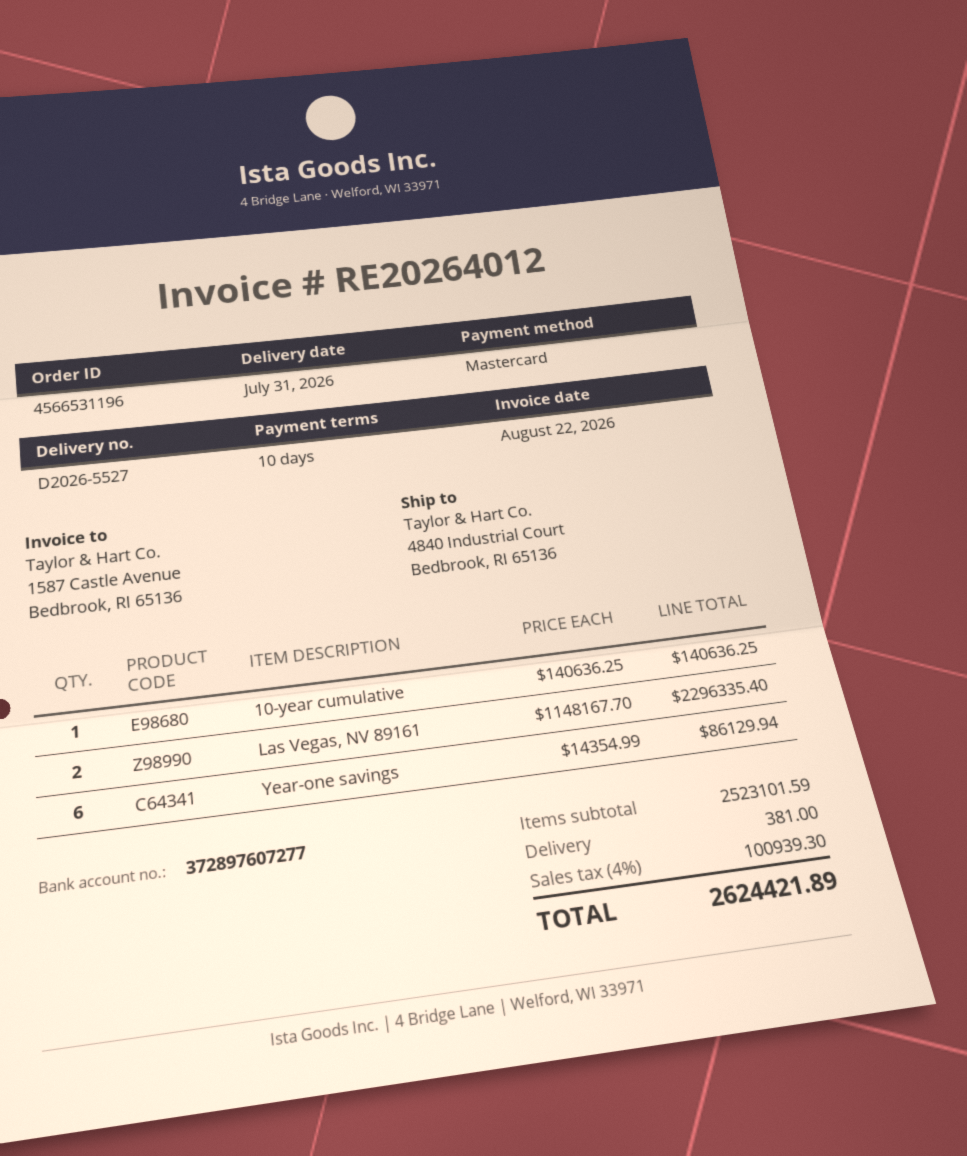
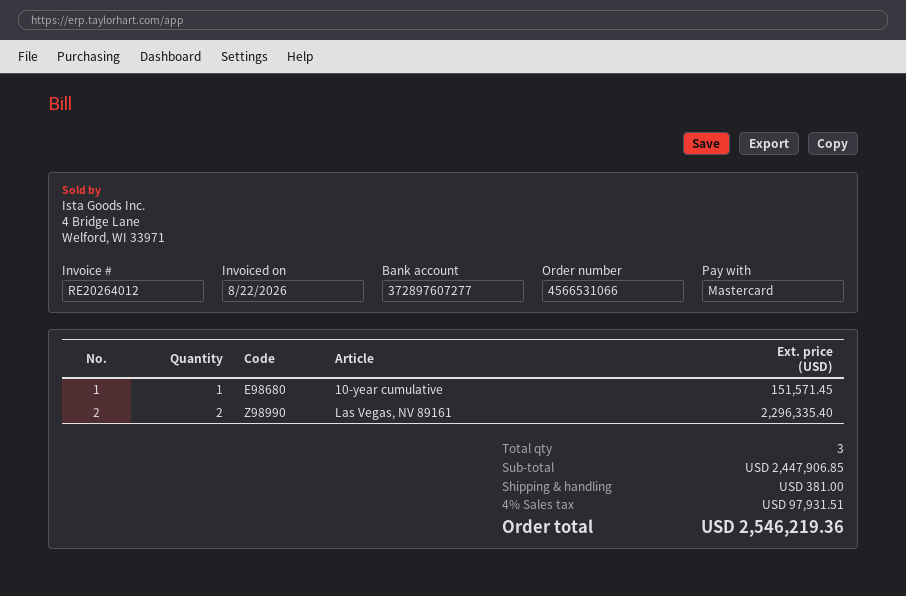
order number: 4566531196 -> 4566531066
10-year cumulative: 1 for 140636.25 -> 1 for 151571.45
Year-one savings: 6 for 86129.94 -> none
subtotal: 2523101.59 -> 2447906.85
tax: 4% = 100939.30 -> 4% = 97931.51
total: 2624421.89 -> 2546219.36

